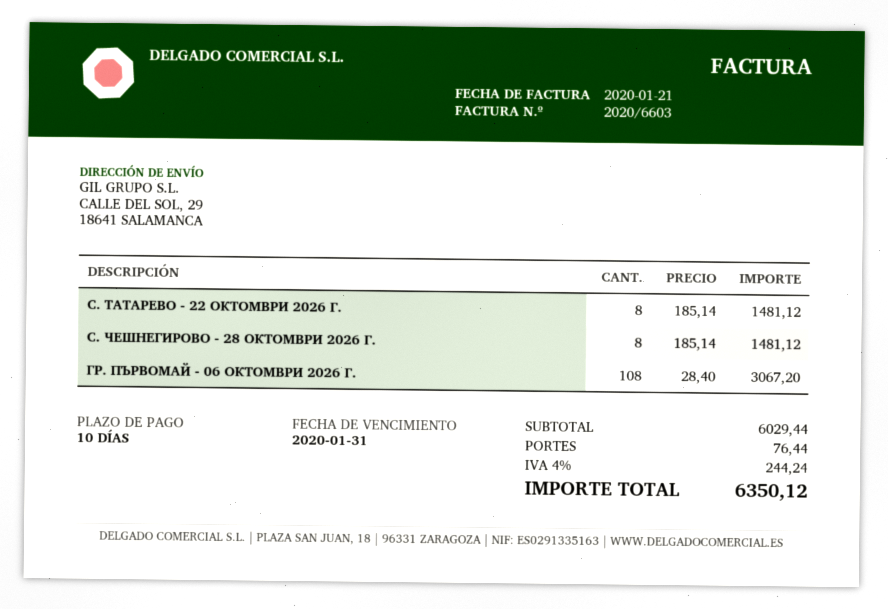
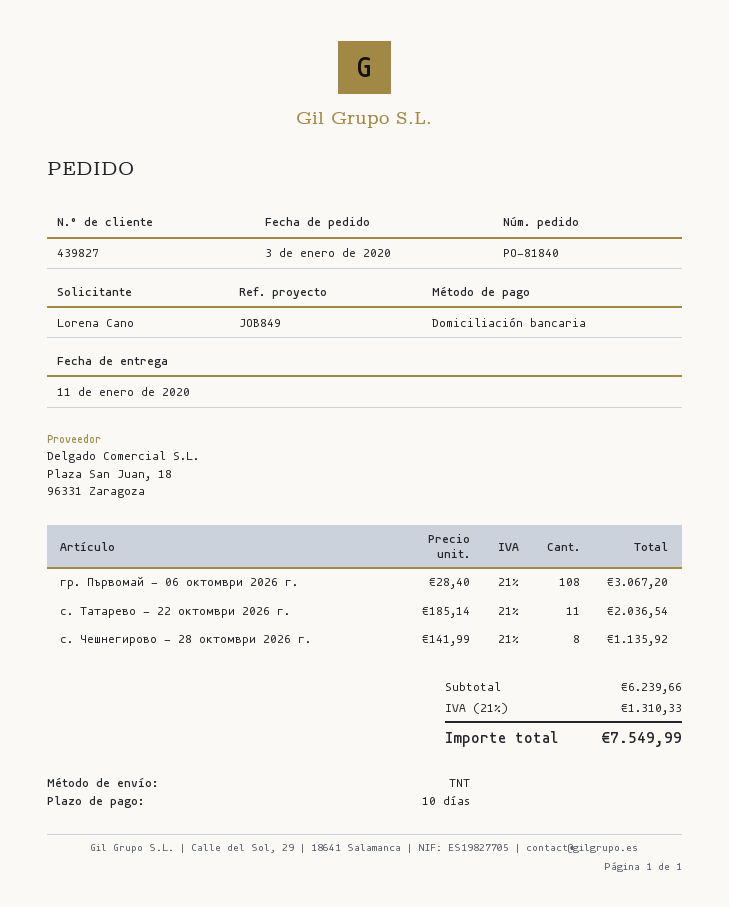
С. ТАТАРЕВО - 22 ОКТОМВРИ 2026 Г.: 8 x 185.14 = 1481.12 -> 11 x 185.14 = 2036.54
С. ЧЕШНЕГИРОВО - 28 ОКТОМВРИ 2026 Г.: 8 x 185.14 = 1481.12 -> 8 x 141.99 = 1135.92
subtotal: 6029.44 -> 6239.66
shipping: 76.44 -> none
tax: 4% = 244.24 -> 21% = 1310.33
total: 6350.12 -> 7549.99

